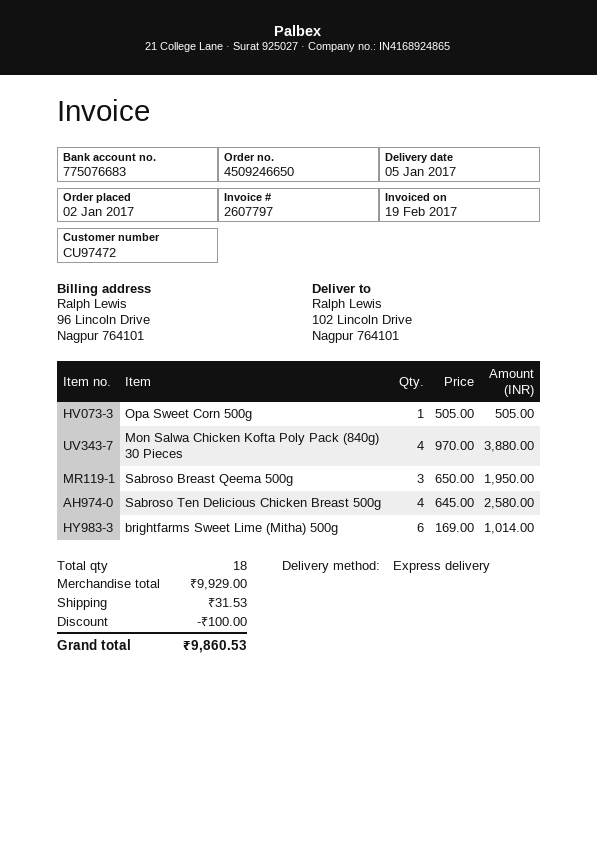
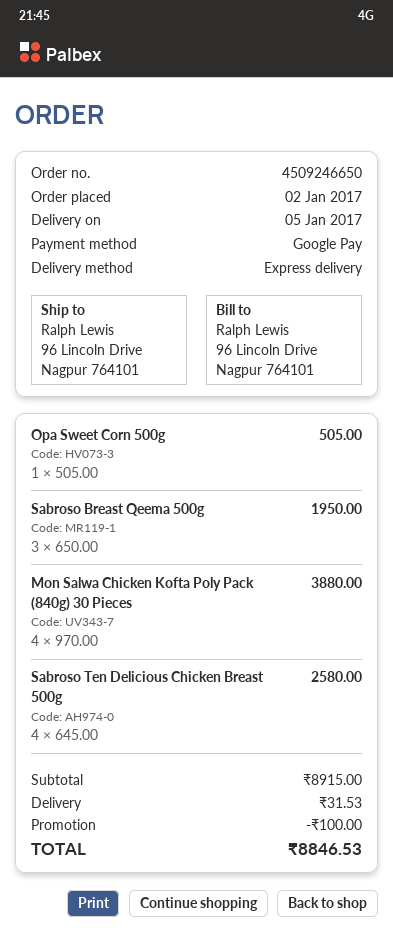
ship to: 102 Lincoln Drive, Nagpur 764101 -> 96 Lincoln Drive, Nagpur 764101
brightfarms Sweet Lime (Mitha) 500g: 6 x 169.00 = 1014.00 -> none
subtotal: 9929.00 -> 8915.00
total: 9860.53 -> 8846.53

